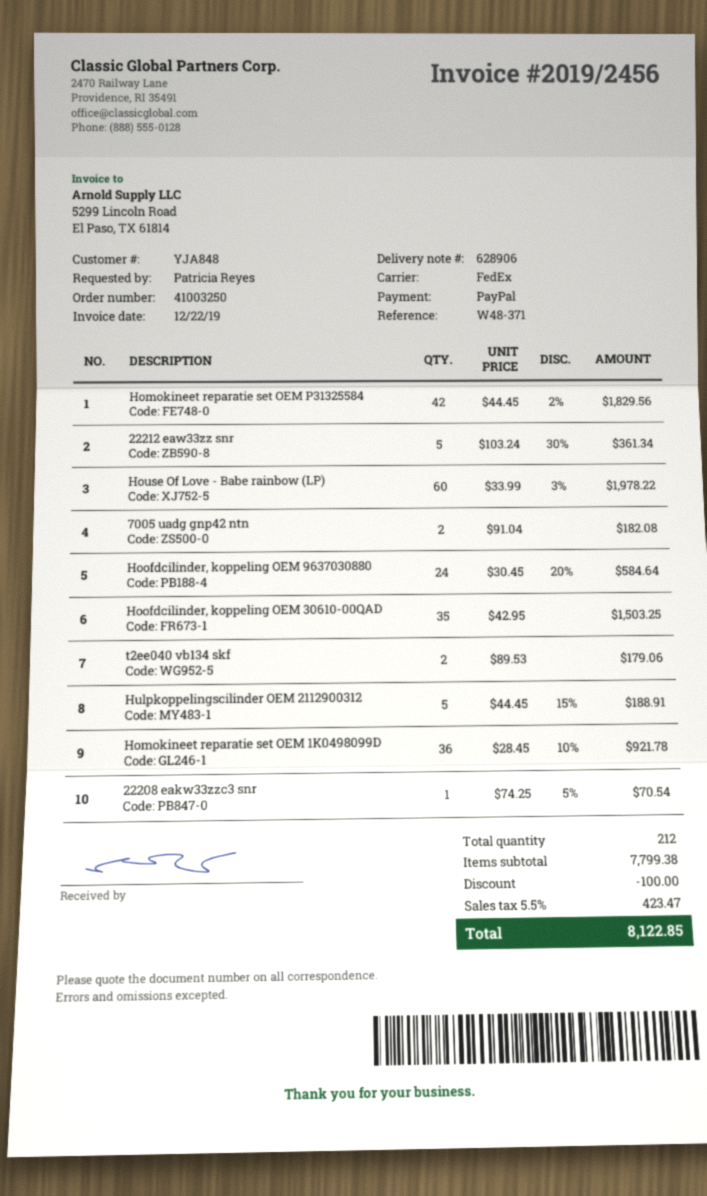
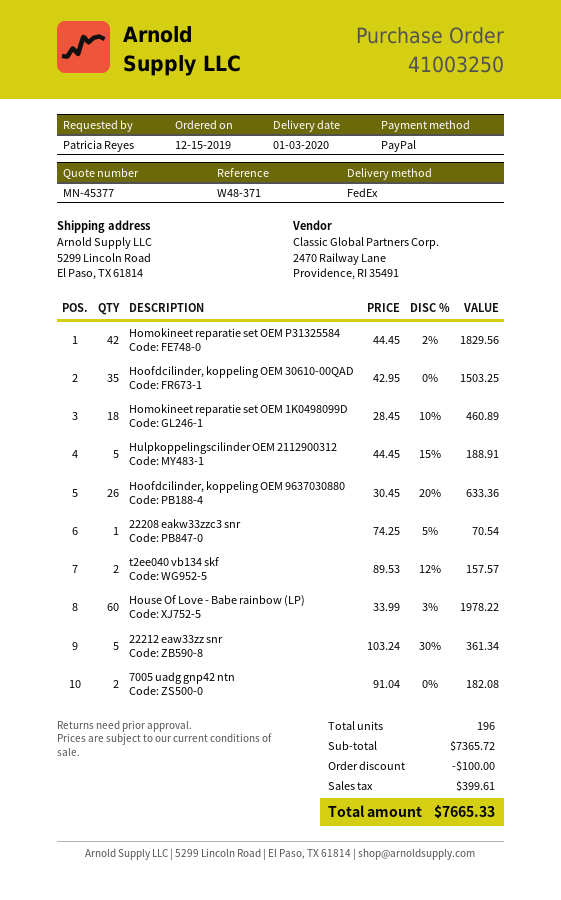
Hoofdcilinder, koppeling OEM 9637030880: 24 x 30.45 - 20% = 584.64 -> 26 x 30.45 - 20% = 633.36
t2ee040 vb134 skf: 2 x 89.53 = 179.06 -> 2 x 89.53 - 12% = 157.57
Homokineet reparatie set OEM 1K0498099D: 36 x 28.45 - 10% = 921.78 -> 18 x 28.45 - 10% = 460.89
total quantity: 212 -> 196
subtotal: 7799.38 -> 7365.72
tax: 423.47 -> 399.61
total: 8122.85 -> 7665.33

